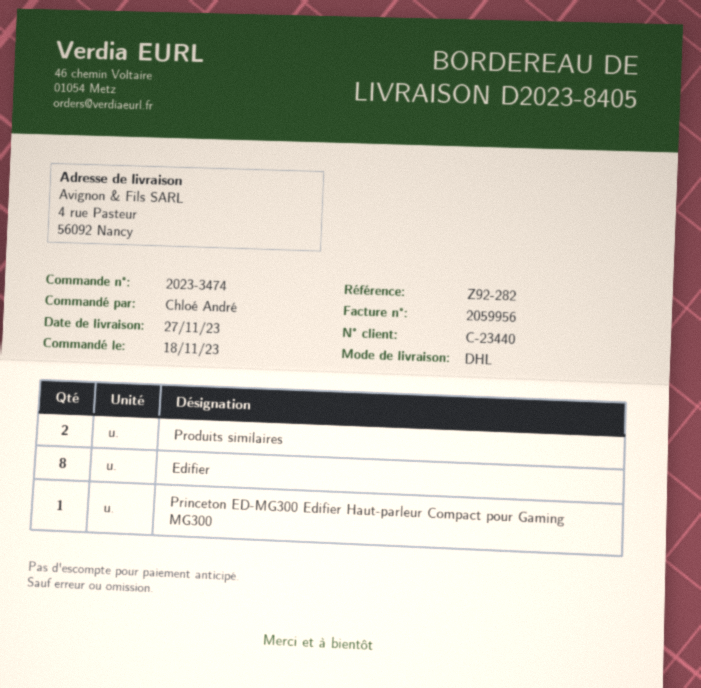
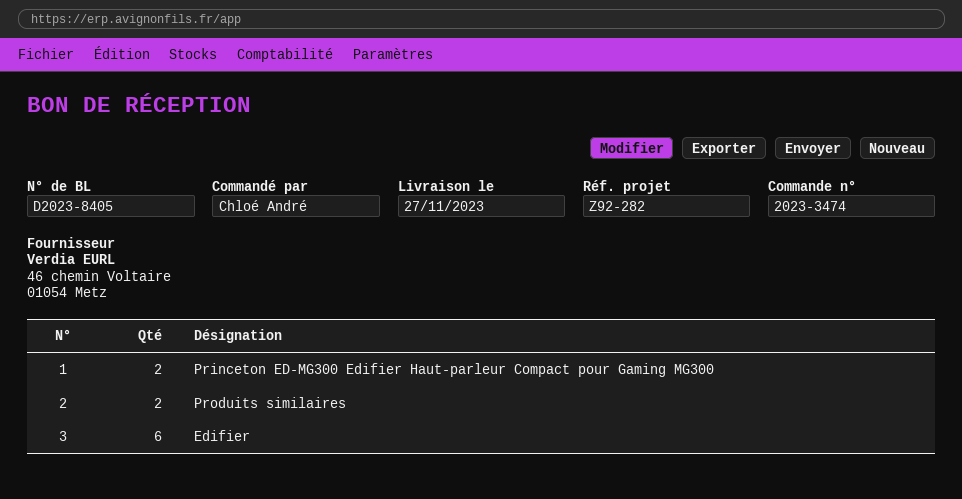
Edifier: 8 -> 6
Princeton ED-MG300 Edifier Haut-parleur Compact pour Gaming MG300: 1 -> 2

